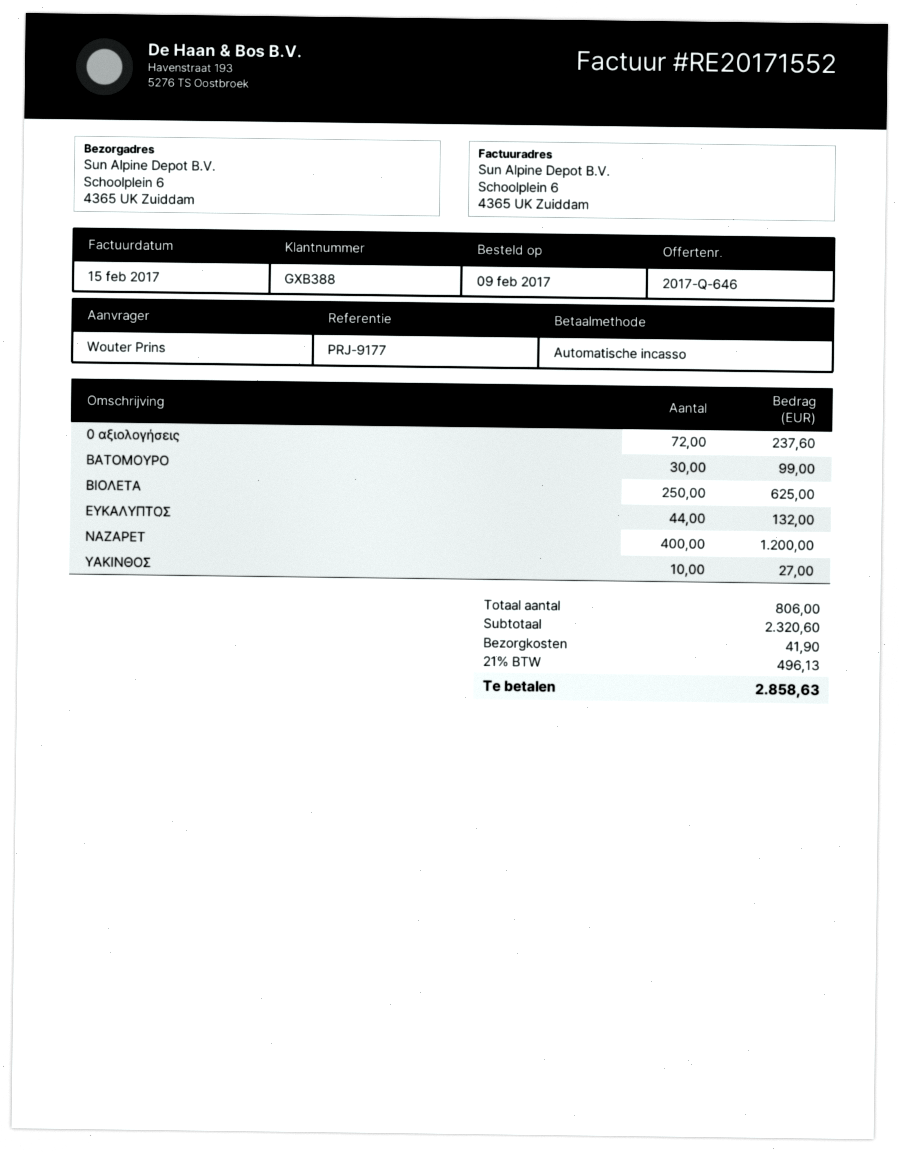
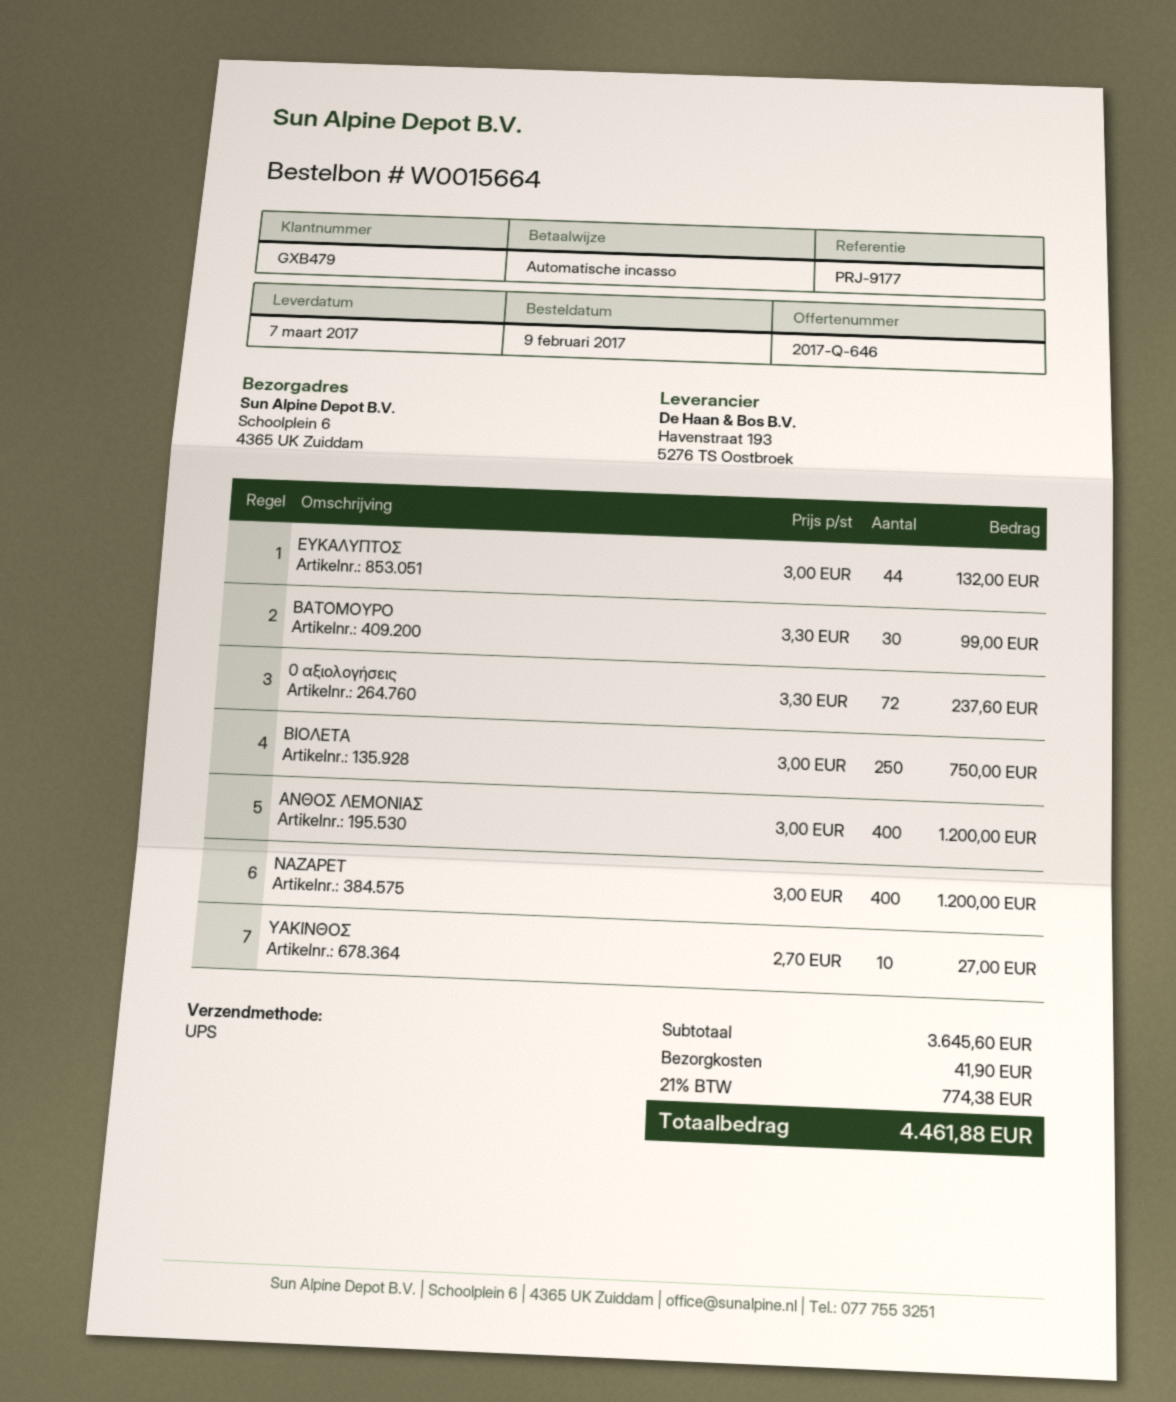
customer number: GXB388 -> GXB479
ΒΙΟΛΕΤΑ: 250 for 625.00 -> 250 for 750.00
ΑΝΘΟΣ ΛΕΜΟΝΙΑΣ: none -> 400 for 1200.00
subtotal: 2320.60 -> 3645.60
tax: 21% = 496.13 -> 21% = 774.38
total: 2858.63 -> 4461.88

